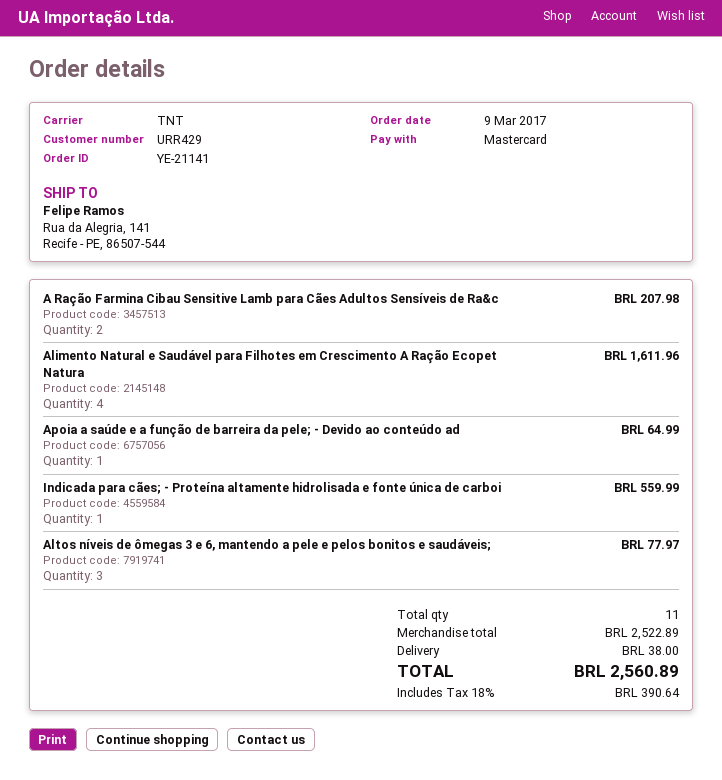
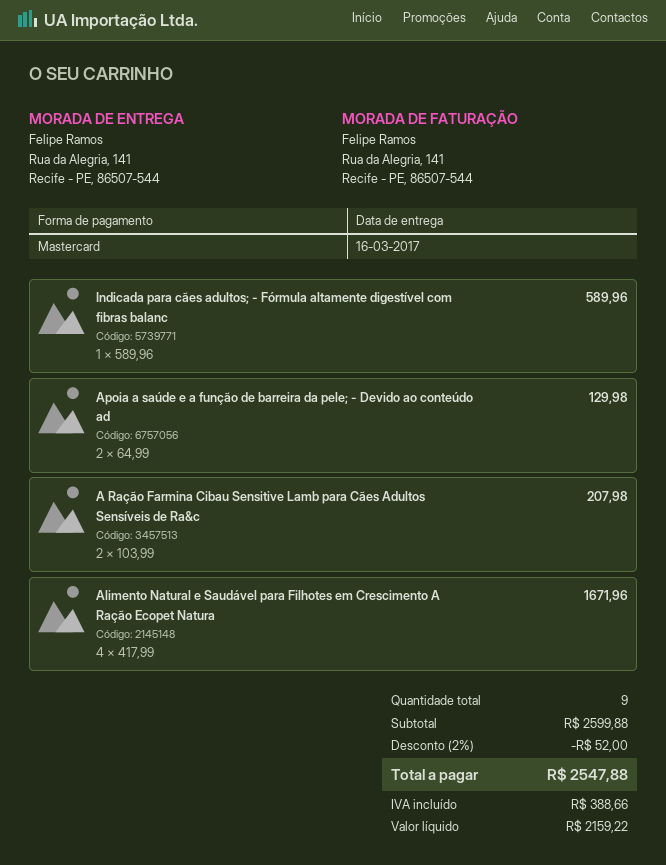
Alimento Natural e Saudável para Filhotes em Crescimento A Ração Ecopet Natura: 4 for 1611.96 -> 4 for 1671.96
Apoia a saúde e a função de barreira da pele; - Devido ao conteúdo ad: 1 for 64.99 -> 2 for 129.98
Indicada para cães; - Proteína altamente hidrolisada e fonte única de carboi: 1 for 559.99 -> none
Altos níveis de ômegas 3 e 6, mantendo a pele e pelos bonitos e saudáveis;: 3 for 77.97 -> none
Indicada para cães adultos; - Fórmula altamente digestível com fibras balanc: none -> 1 for 589.96
total quantity: 11 -> 9
subtotal: 2522.89 -> 2599.88
discount: none -> 2% = 52.00
shipping: 38.00 -> none
tax: 390.64 -> 388.66
total: 2560.89 -> 2547.88

